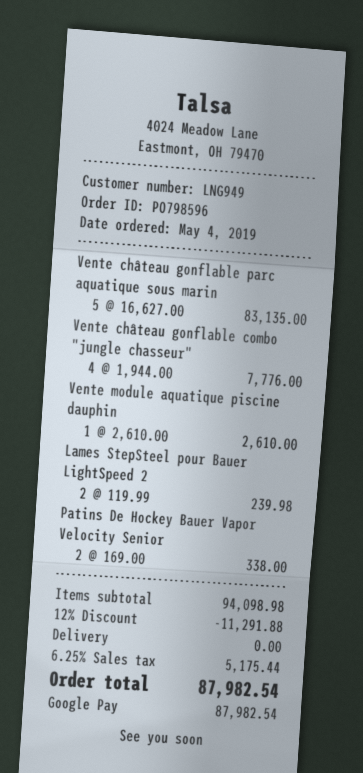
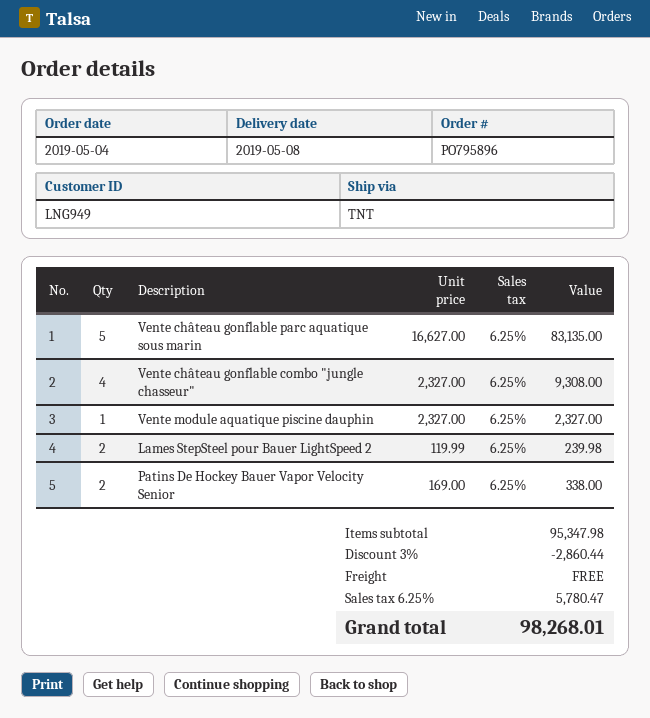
order number: PO798596 -> PO795896
Vente château gonflable combo "jungle chasseur": 4 x 1944.00 = 7776.00 -> 4 x 2327.00 = 9308.00
Vente module aquatique piscine dauphin: 1 x 2610.00 = 2610.00 -> 1 x 2327.00 = 2327.00
subtotal: 94098.98 -> 95347.98
discount: 12% = 11291.88 -> 3% = 2860.44
tax: 6.25% = 5175.44 -> 6.25% = 5780.47
total: 87982.54 -> 98268.01

